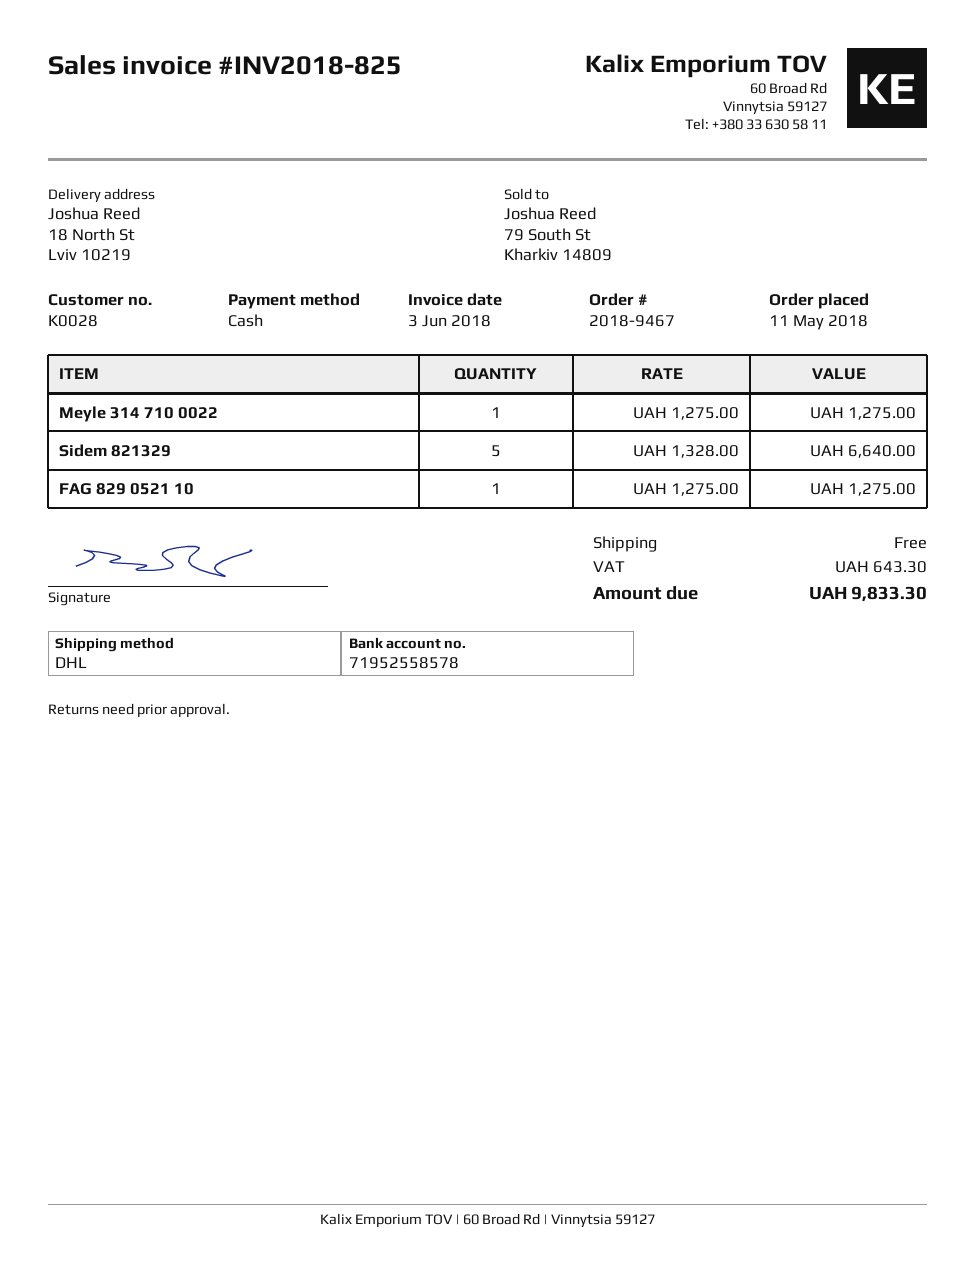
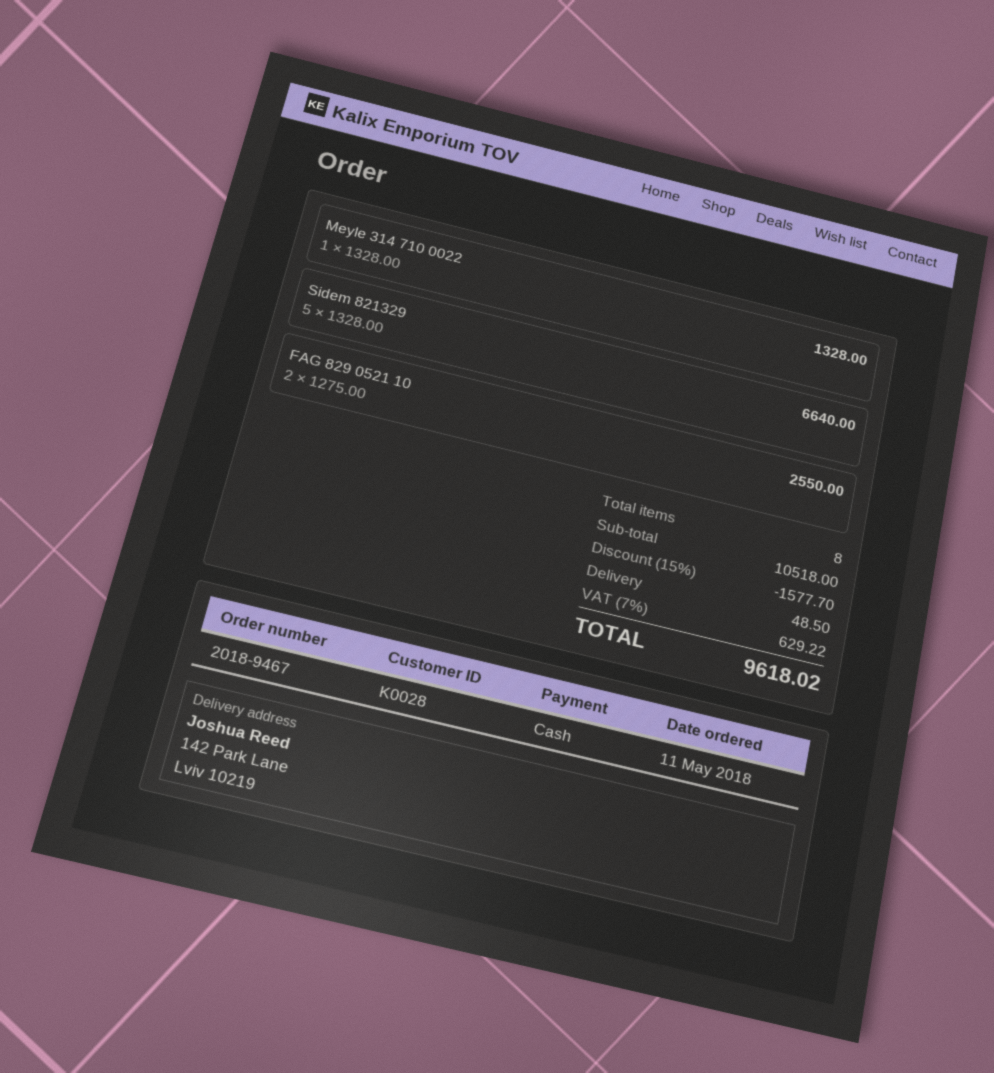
ship to: 18 North St, Lviv 10219 -> 142 Park Lane, Lviv 10219
Meyle 314 710 0022: 1 x 1275.00 = 1275.00 -> 1 x 1328.00 = 1328.00
FAG 829 0521 10: 1 x 1275.00 = 1275.00 -> 2 x 1275.00 = 2550.00
discount: none -> 15% = 1577.70
shipping: 0.00 -> 48.50
tax: 643.30 -> 629.22
total: 9833.30 -> 9618.02

